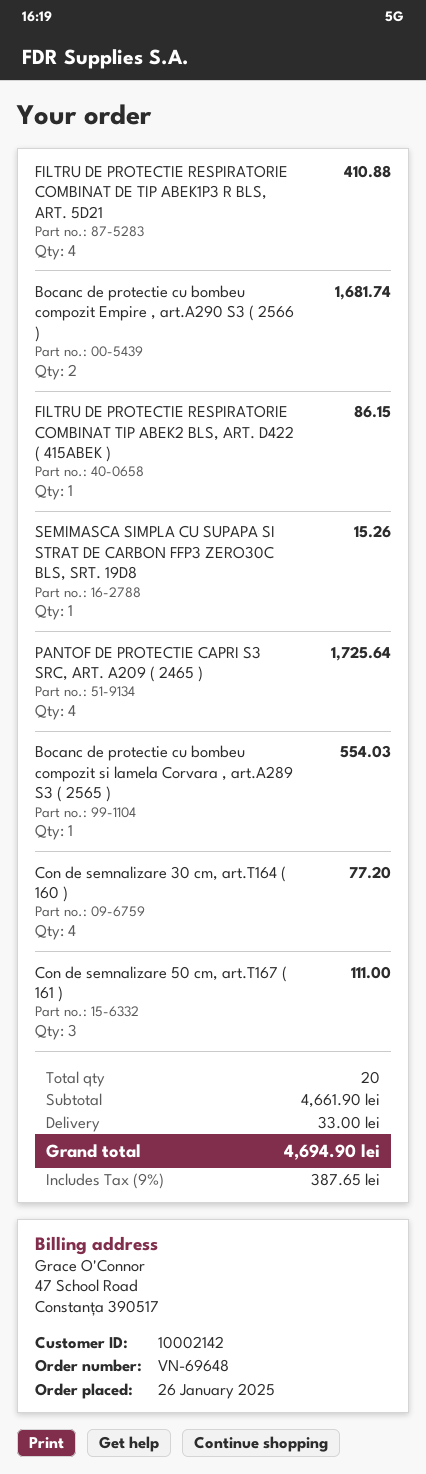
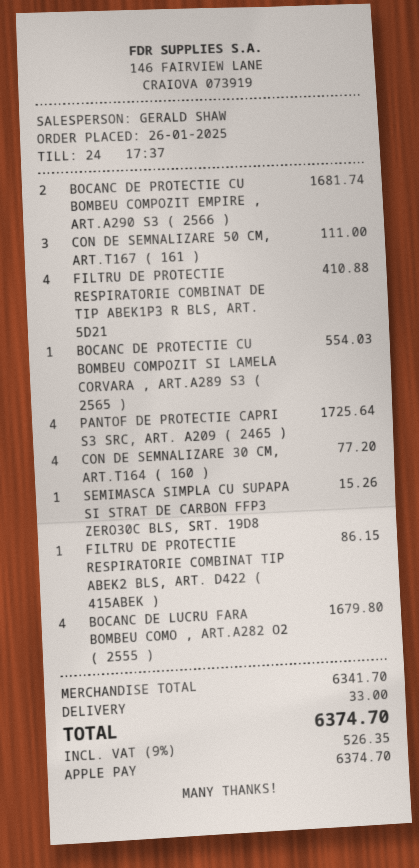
BOCANC DE LUCRU FARA BOMBEU COMO , ART.A282 O2 ( 2555 ): none -> 4 for 1679.80
subtotal: 4661.90 -> 6341.70
tax: 9% = 387.65 -> 9% = 526.35
total: 4694.90 -> 6374.70

